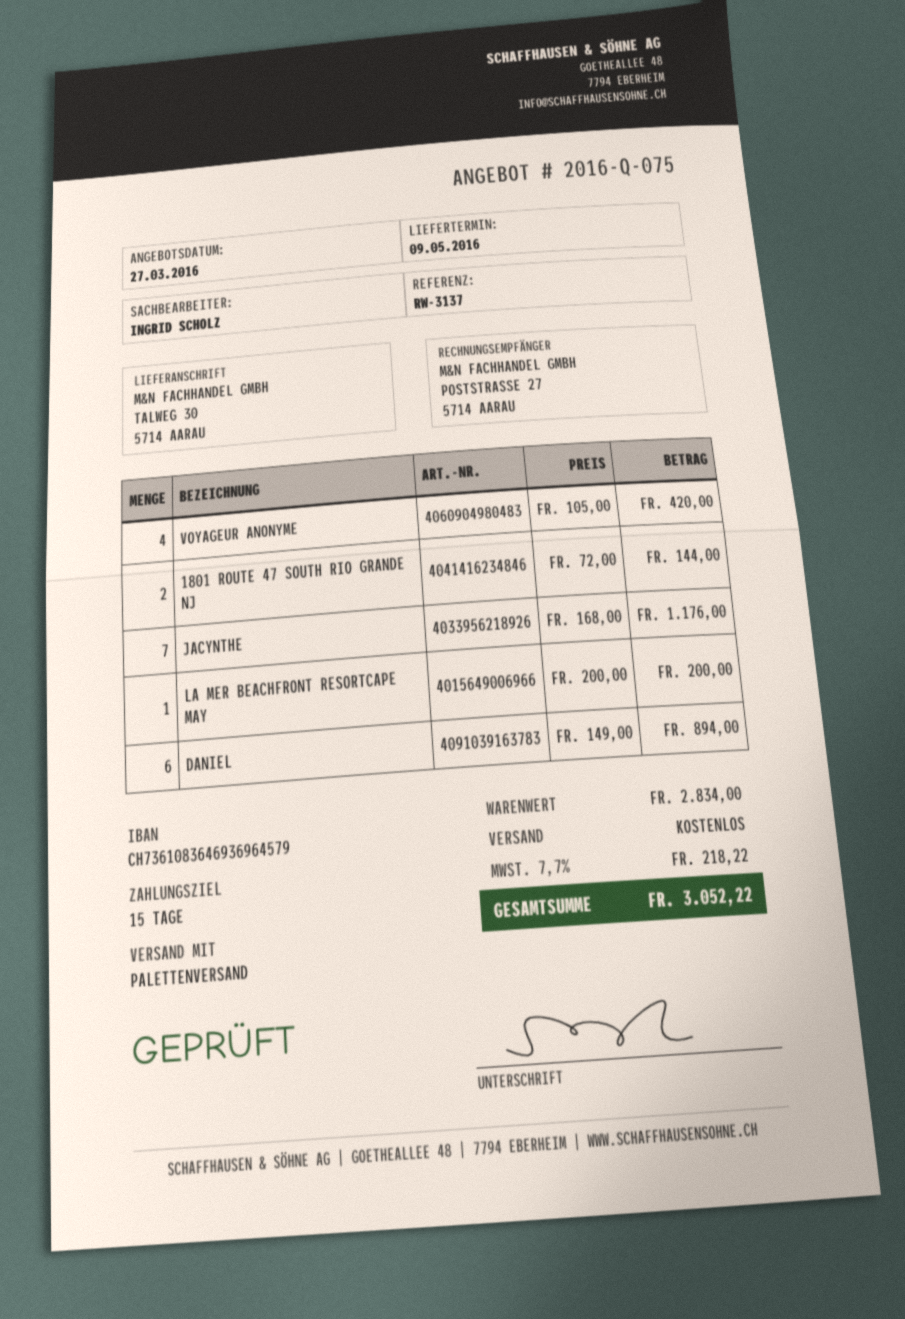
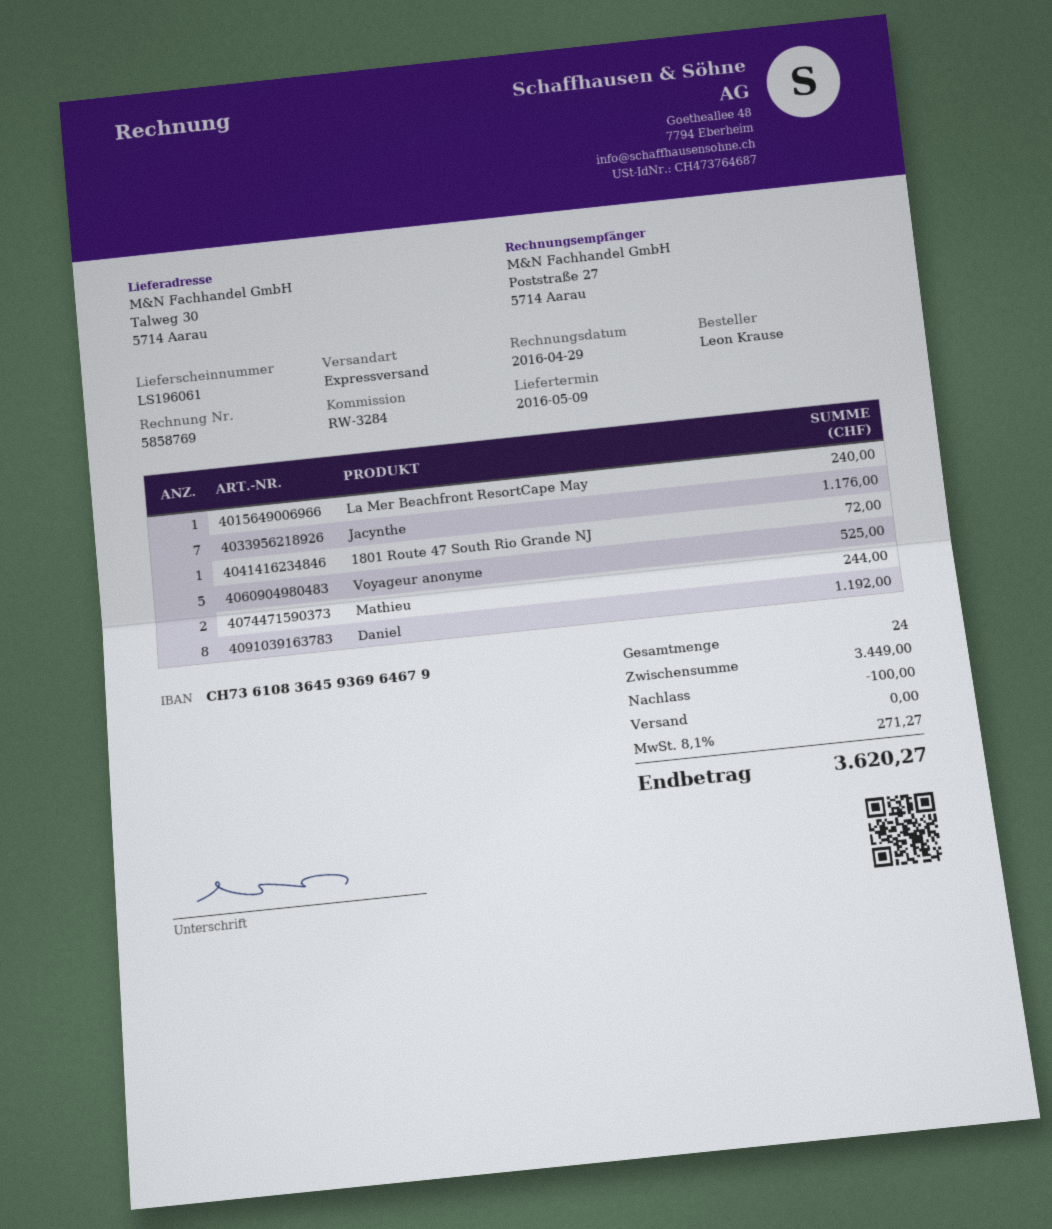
reference: RW-3137 -> RW-3284
bank account: CH7361083646936964579 -> CH7361083645936964679
shipping method: pallet freight -> express
VOYAGEUR ANONYME: 4 for 420.00 -> 5 for 525.00
1801 ROUTE 47 SOUTH RIO GRANDE NJ: 2 for 144.00 -> 1 for 72.00
LA MER BEACHFRONT RESORTCAPE MAY: 1 for 200.00 -> 1 for 240.00
DANIEL: 6 for 894.00 -> 8 for 1192.00
Mathieu: none -> 2 for 244.00
subtotal: 2834.00 -> 3449.00
discount: none -> 100.00
tax: 7.7% = 218.22 -> 8.1% = 271.27
total: 3052.22 -> 3620.27

